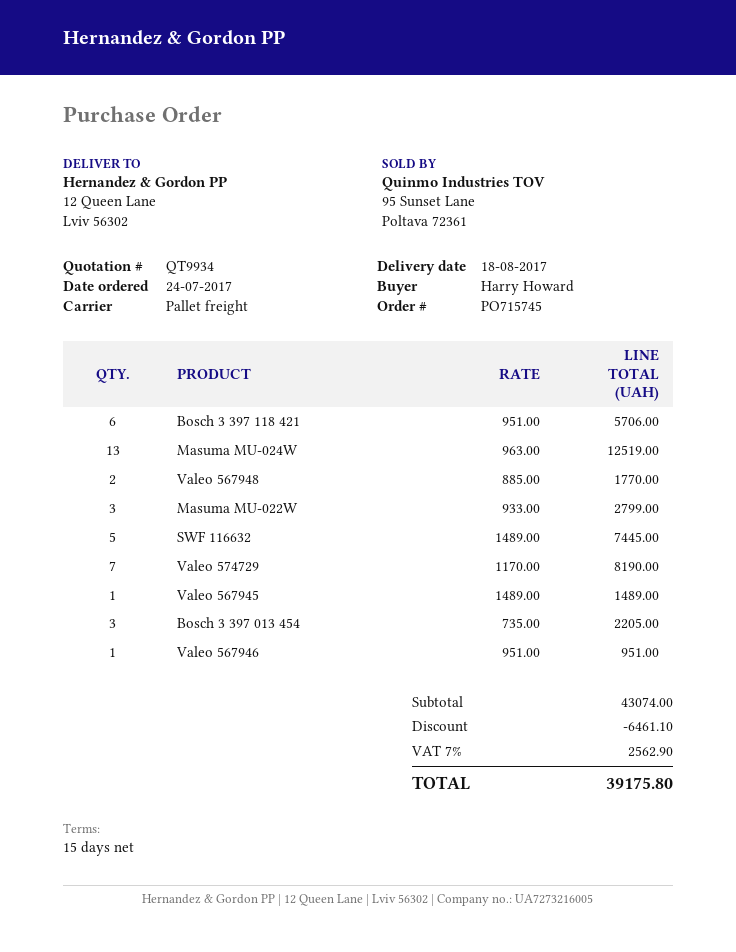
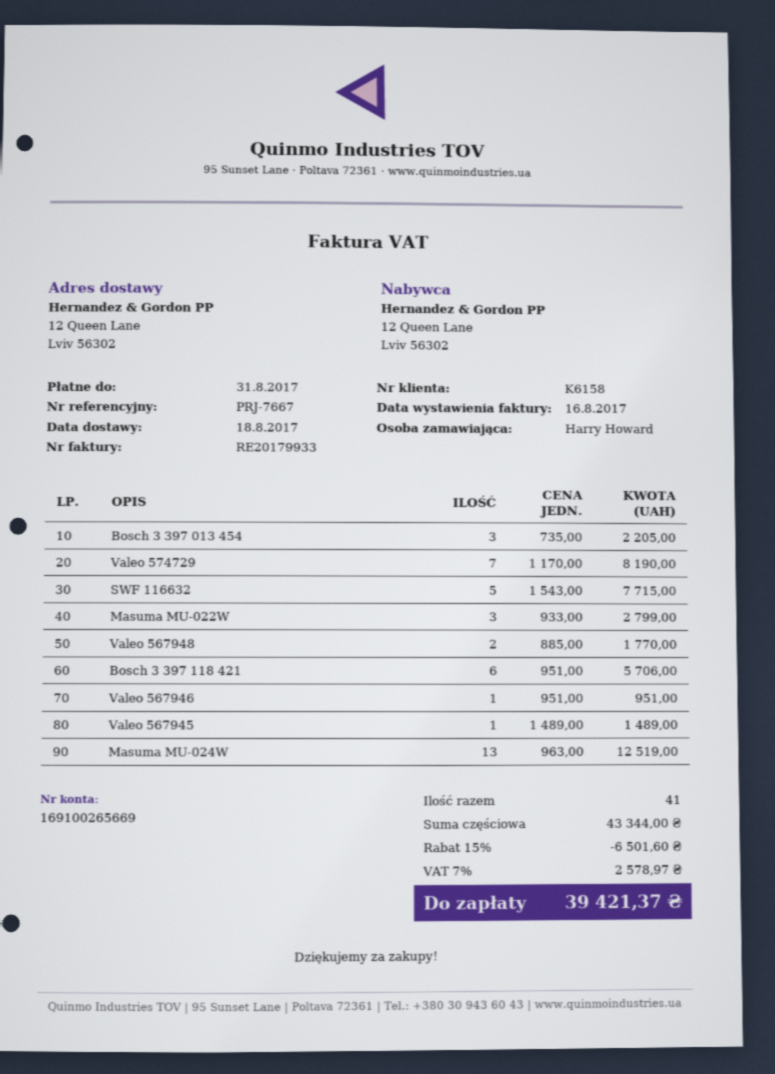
SWF 116632: 5 x 1489.00 = 7445.00 -> 5 x 1543.00 = 7715.00
subtotal: 43074.00 -> 43344.00
discount: 6461.10 -> 6501.60
tax: 7% = 2562.90 -> 7% = 2578.97
total: 39175.80 -> 39421.37

